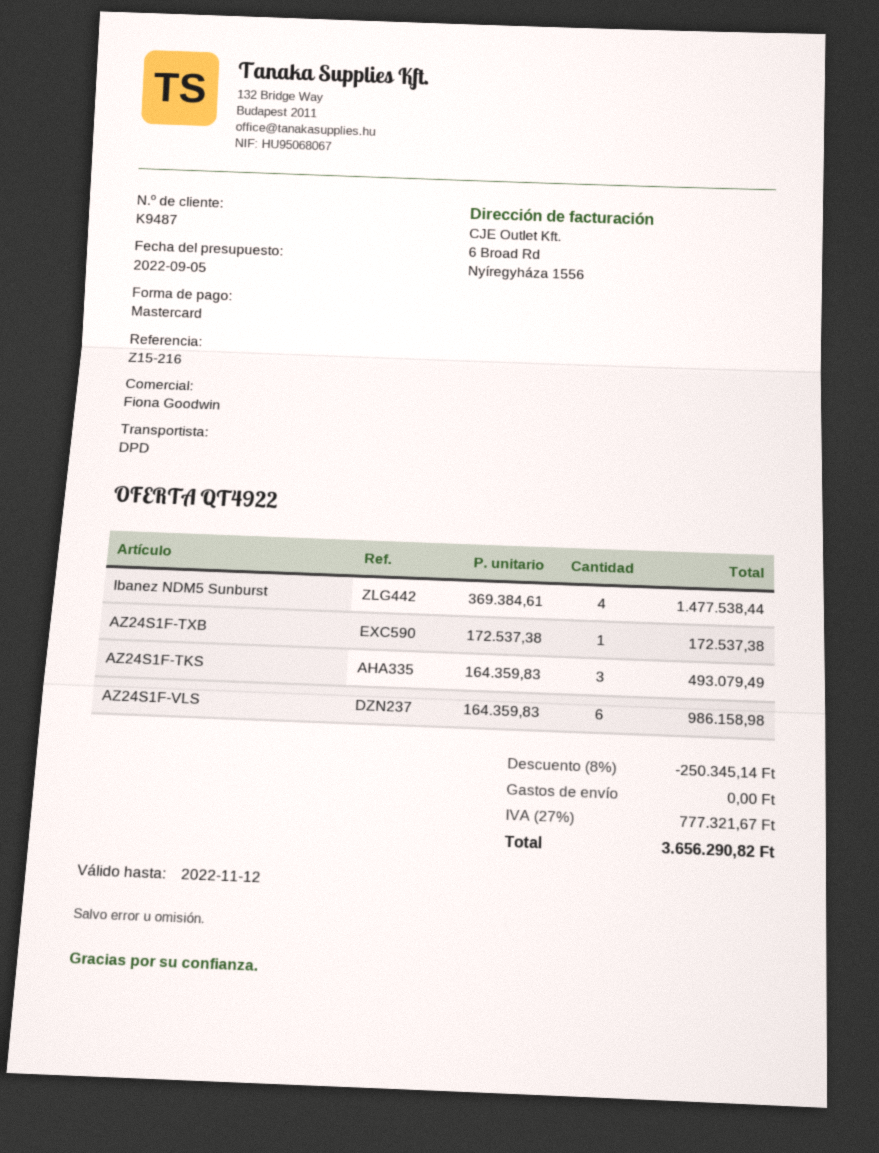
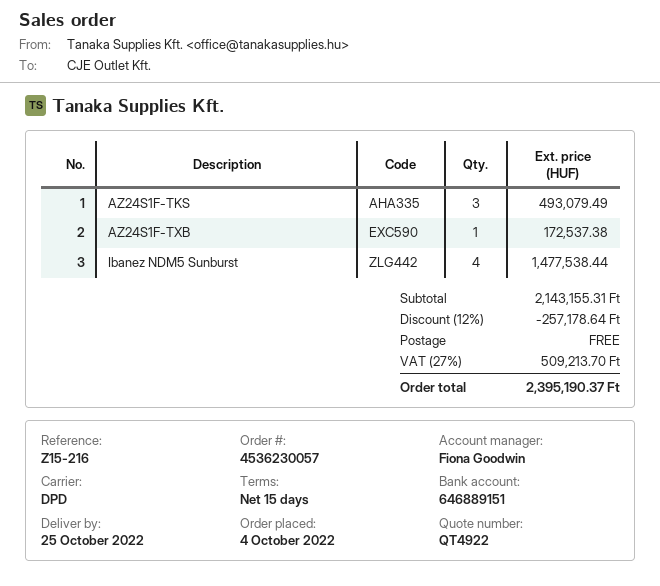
AZ24S1F-VLS: 6 for 986158.98 -> none
discount: 8% = 250345.14 -> 12% = 257178.64
tax: 27% = 777321.67 -> 27% = 509213.70
total: 3656290.82 -> 2395190.37

